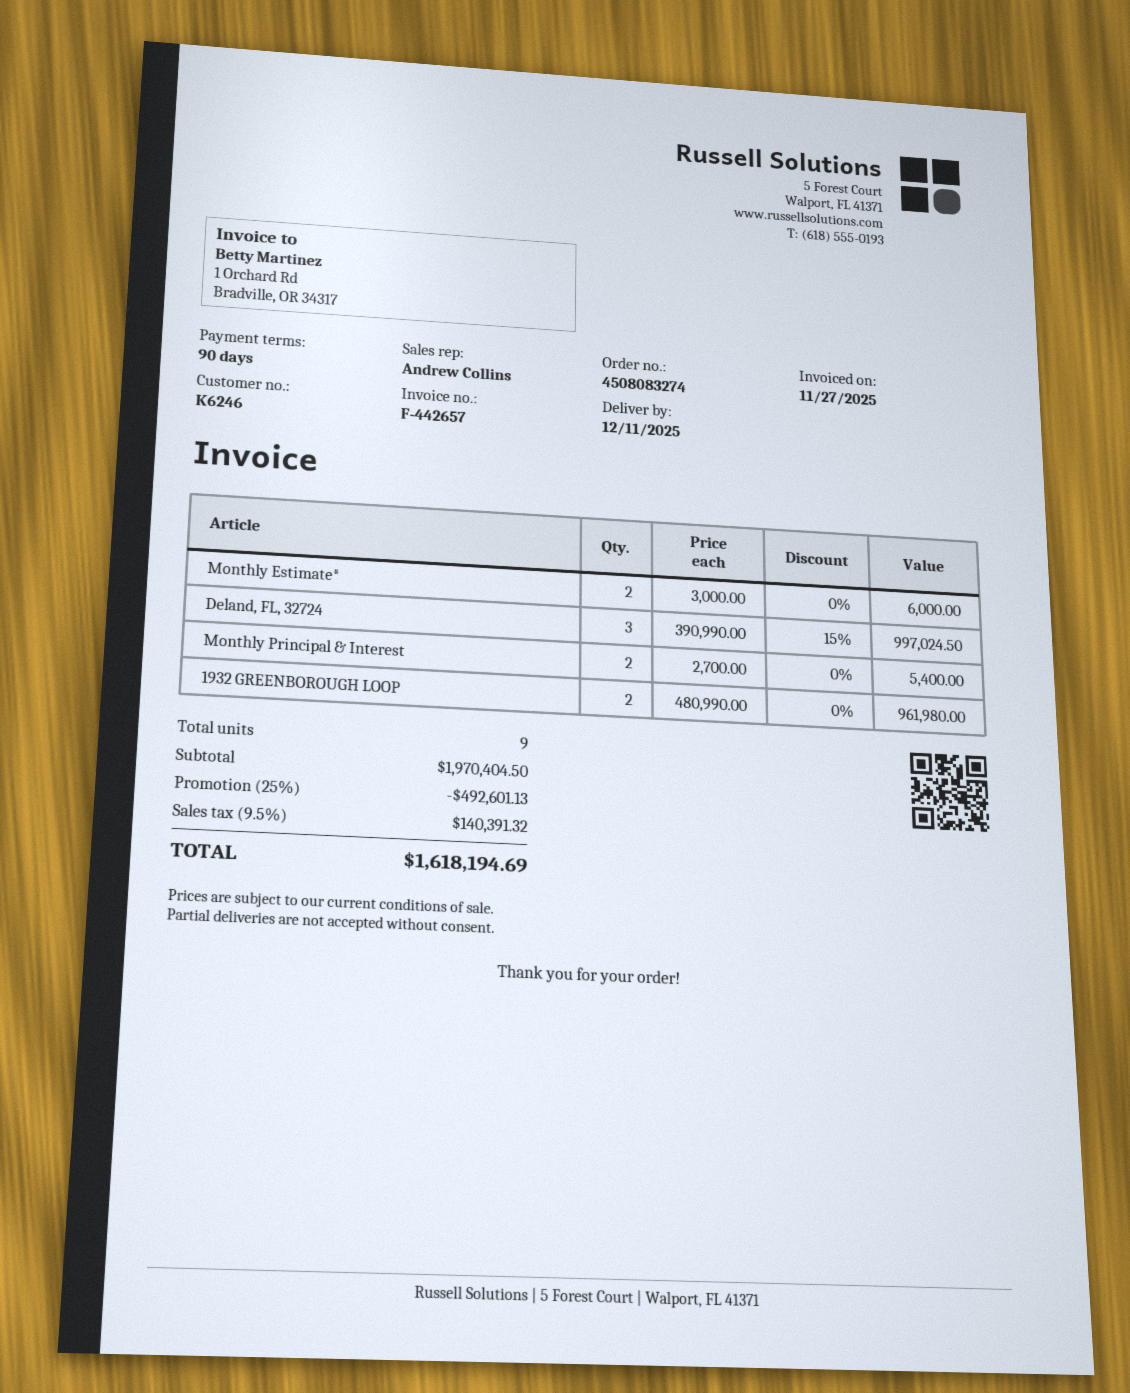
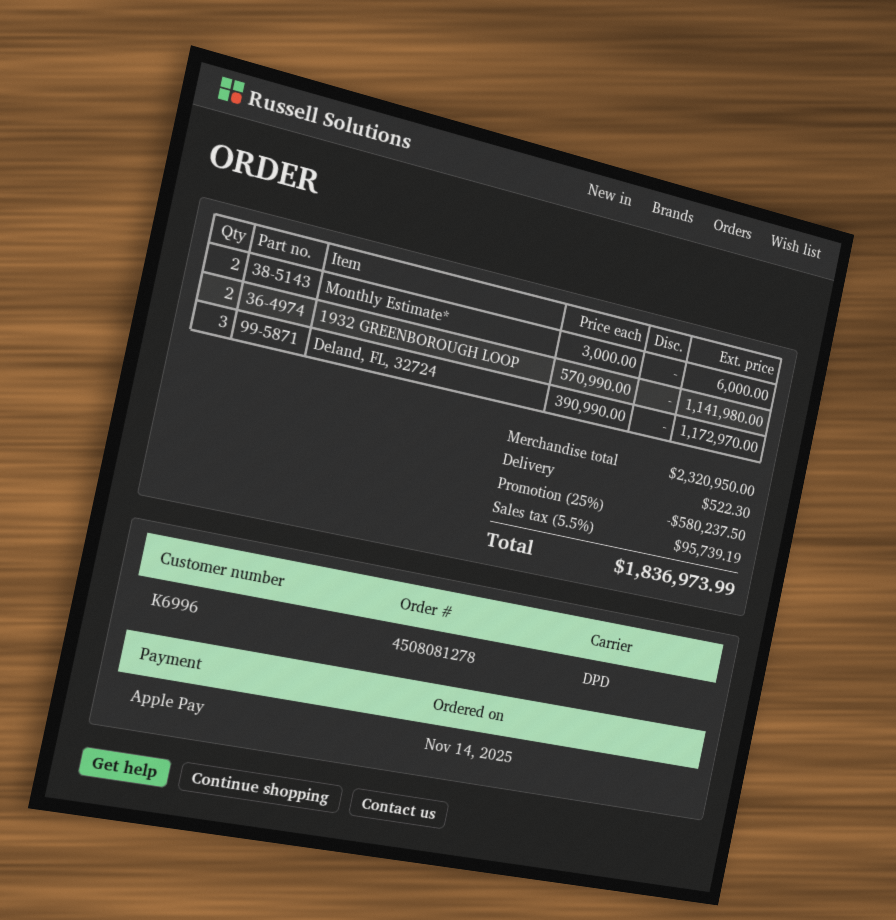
order number: 4508083274 -> 4508081278
customer number: K6246 -> K6996
Deland, FL, 32724: 3 x 390990.00 - 15% = 997024.50 -> 3 x 390990.00 = 1172970.00
Monthly Principal & Interest: 2 x 2700.00 = 5400.00 -> none
1932 GREENBOROUGH LOOP: 2 x 480990.00 = 961980.00 -> 2 x 570990.00 = 1141980.00
subtotal: 1970404.50 -> 2320950.00
discount: 25% = 492601.13 -> 25% = 580237.50
shipping: none -> 522.30
tax: 9.5% = 140391.32 -> 5.5% = 95739.19
total: 1618194.69 -> 1836973.99

